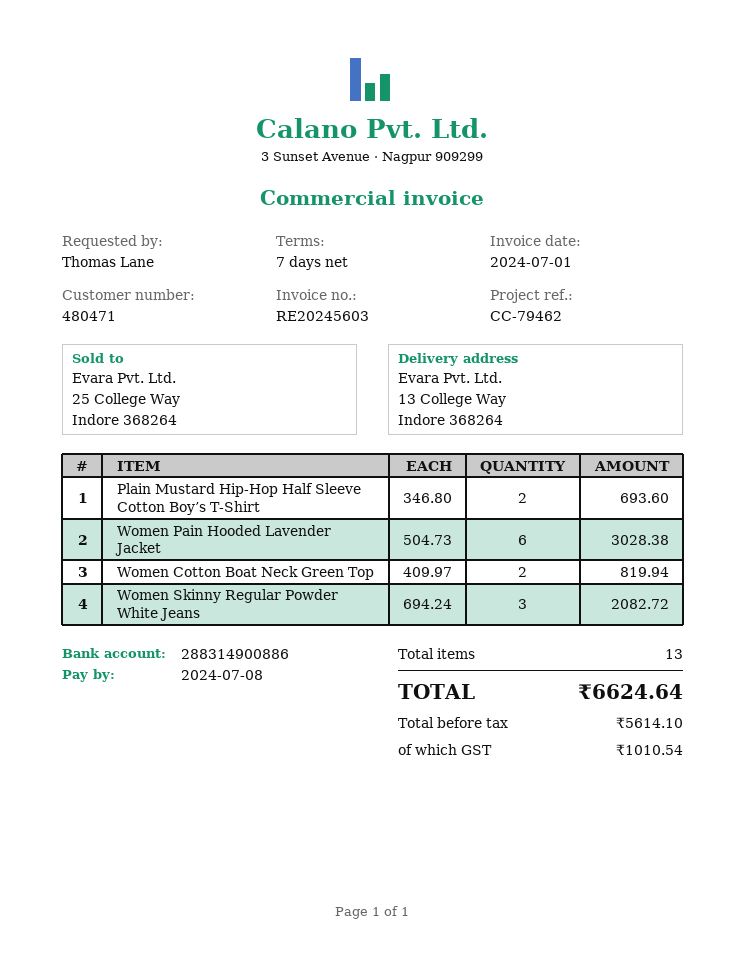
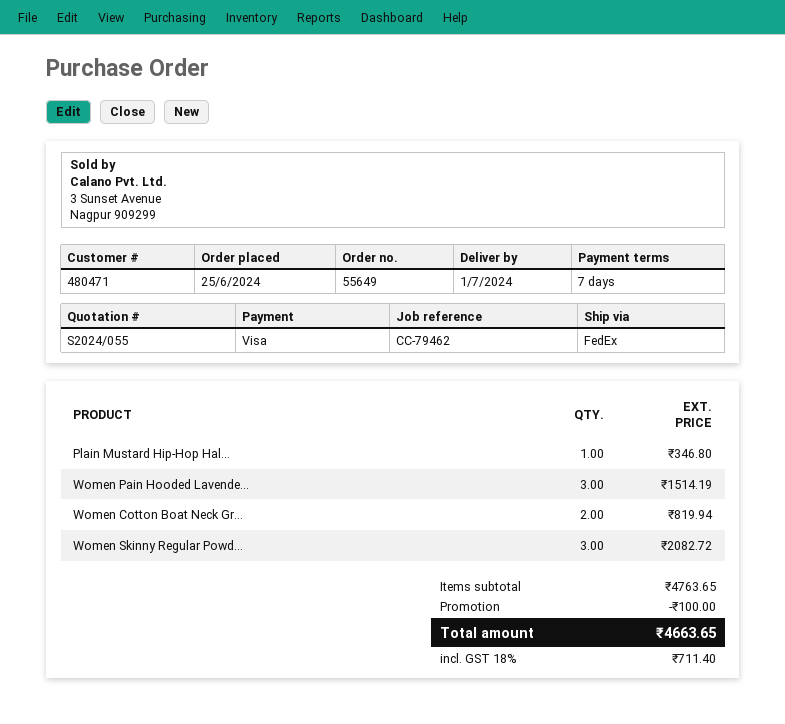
Plain Mustard Hip-Hop Half Sleeve Cotton Boy’s T-Shirt: 2 for 693.60 -> 1 for 346.80
Women Pain Hooded Lavender Jacket: 6 for 3028.38 -> 3 for 1514.19
discount: none -> 100.00
tax: 1010.54 -> 711.40
total: 6624.64 -> 4663.65

